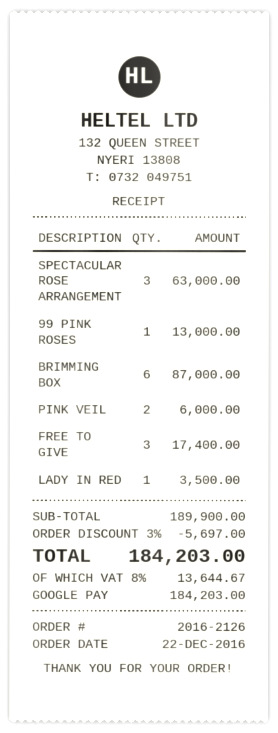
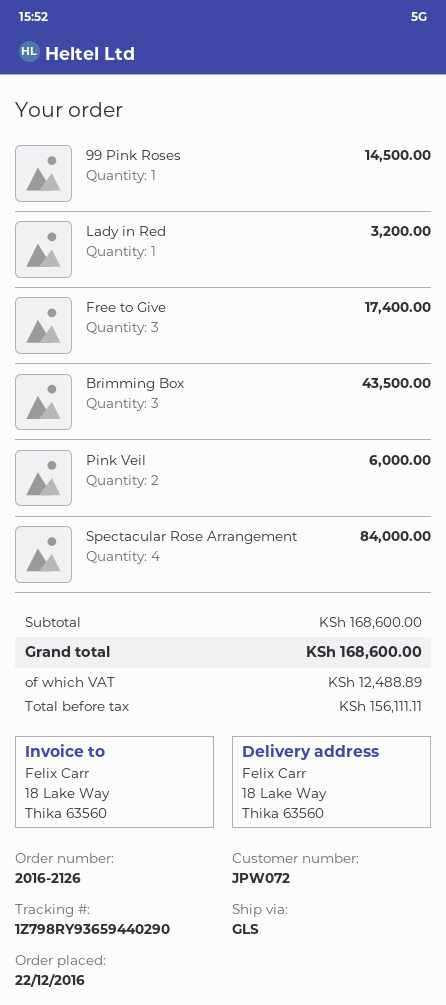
SPECTACULAR ROSE ARRANGEMENT: 3 for 63000.00 -> 4 for 84000.00
99 PINK ROSES: 1 for 13000.00 -> 1 for 14500.00
BRIMMING BOX: 6 for 87000.00 -> 3 for 43500.00
LADY IN RED: 1 for 3500.00 -> 1 for 3200.00
subtotal: 189900.00 -> 168600.00
discount: 3% = 5697.00 -> none
tax: 13644.67 -> 12488.89
total: 184203.00 -> 168600.00

